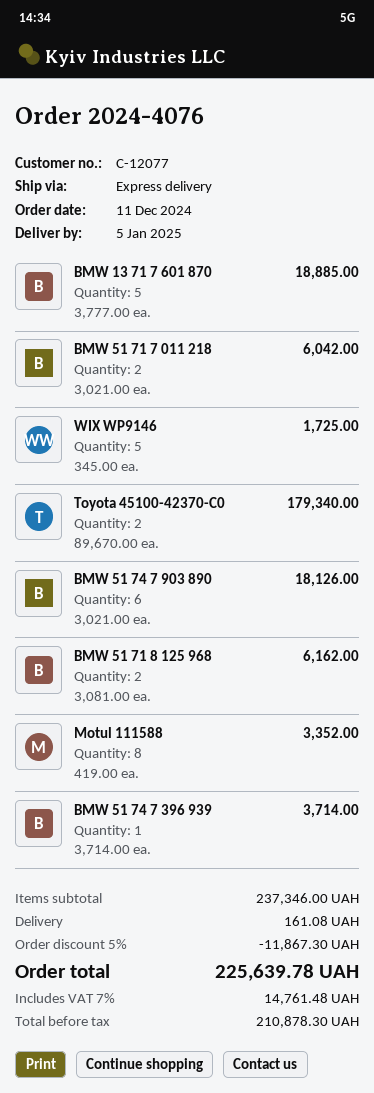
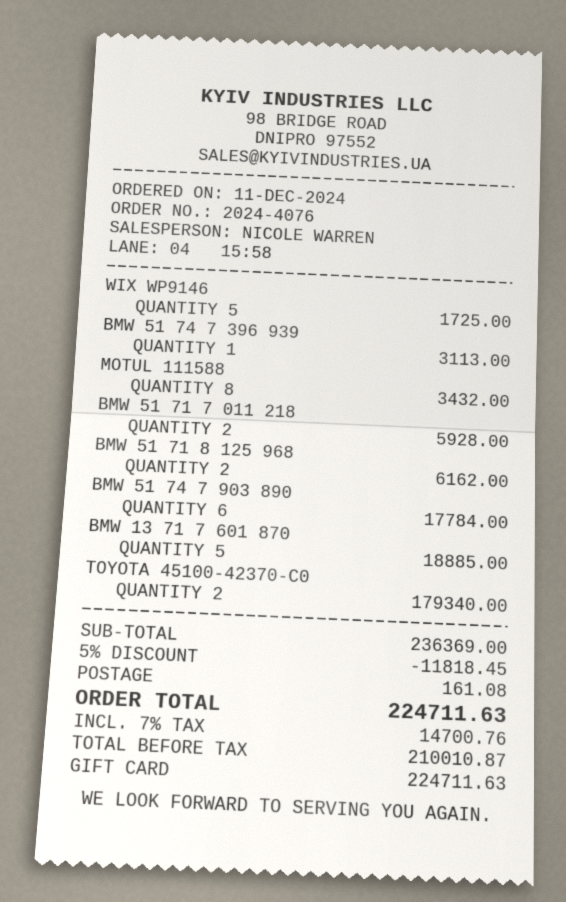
BMW 51 71 7 011 218: 2 for 6042.00 -> 2 for 5928.00
BMW 51 74 7 903 890: 6 for 18126.00 -> 6 for 17784.00
Motul 111588: 8 for 3352.00 -> 8 for 3432.00
BMW 51 74 7 396 939: 1 for 3714.00 -> 1 for 3113.00
subtotal: 237346.00 -> 236369.00
discount: 5% = 11867.30 -> 5% = 11818.45
net: 210878.30 -> 210010.87
tax: 7% = 14761.48 -> 7% = 14700.76
total: 225639.78 -> 224711.63

